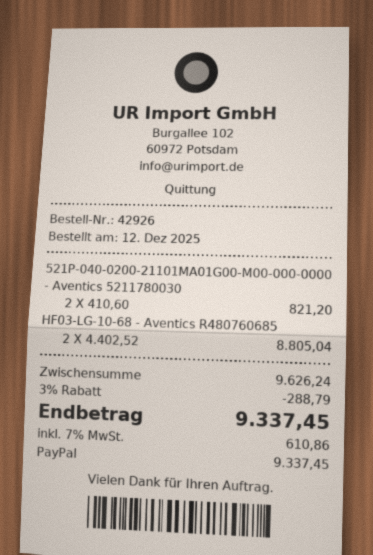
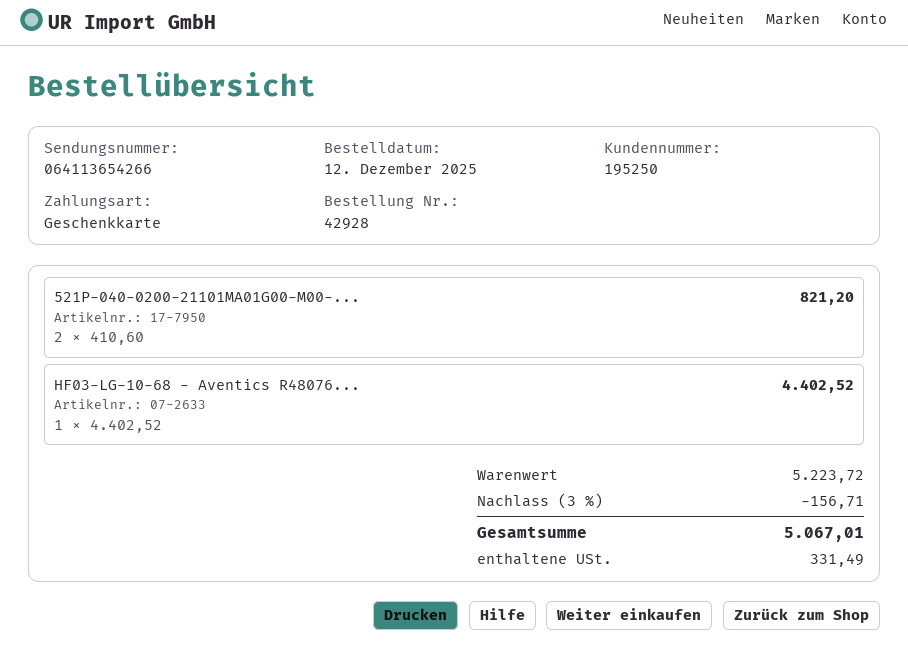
order number: 42926 -> 42928
payment method: PayPal -> gift card
HF03-LG-10-68 - Aventics R480760685: 2 x 4402.52 = 8805.04 -> 1 x 4402.52 = 4402.52
subtotal: 9626.24 -> 5223.72
discount: 3% = 288.79 -> 3% = 156.71
tax: 610.86 -> 331.49
total: 9337.45 -> 5067.01

